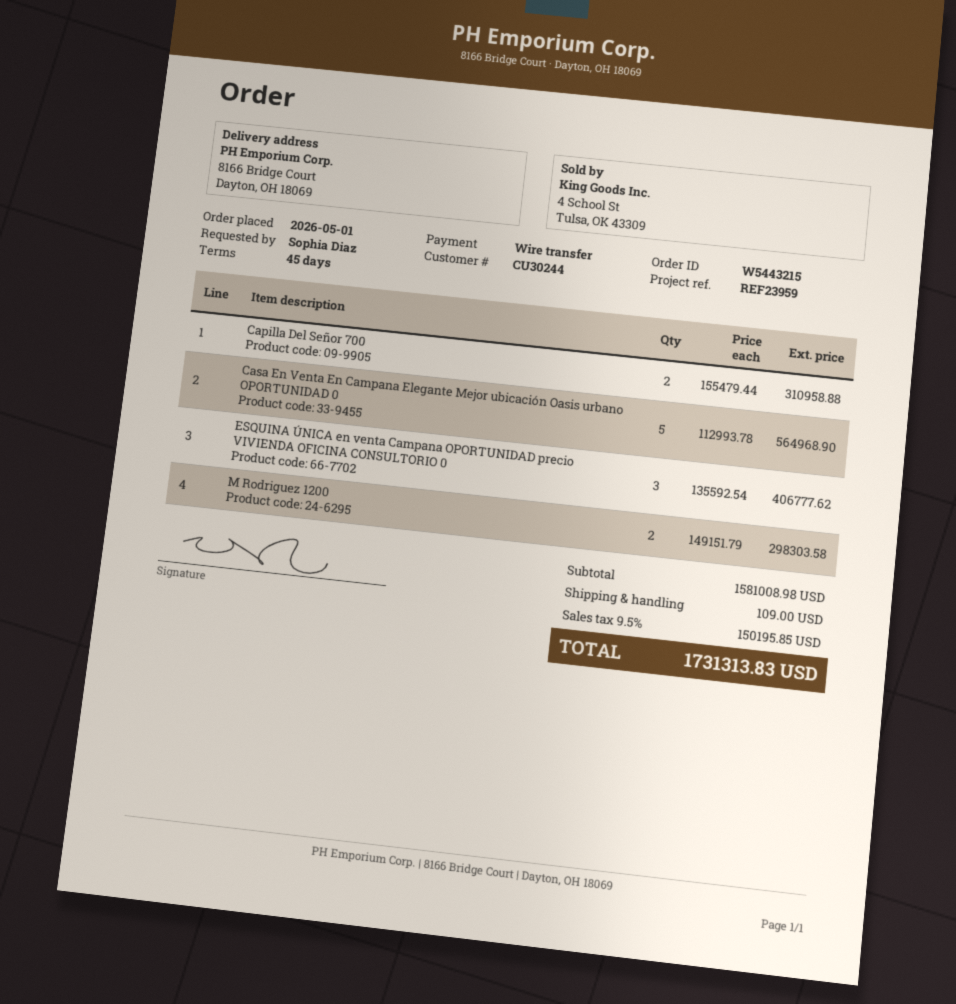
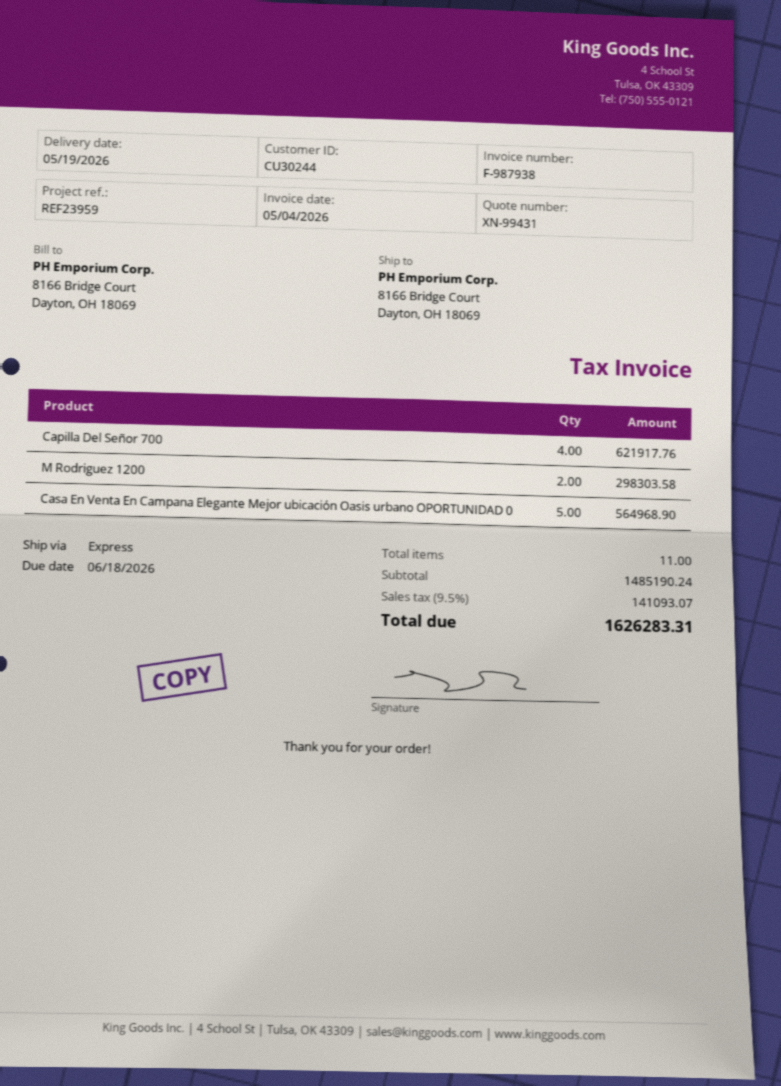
Capilla Del Señor 700: 2 for 310958.88 -> 4 for 621917.76
ESQUINA ÚNICA en venta Campana OPORTUNIDAD precio VIVIENDA OFICINA CONSULTORIO 0: 3 for 406777.62 -> none
subtotal: 1581008.98 -> 1485190.24
shipping: 109.00 -> none
tax: 9.5% = 150195.85 -> 9.5% = 141093.07
total: 1731313.83 -> 1626283.31

